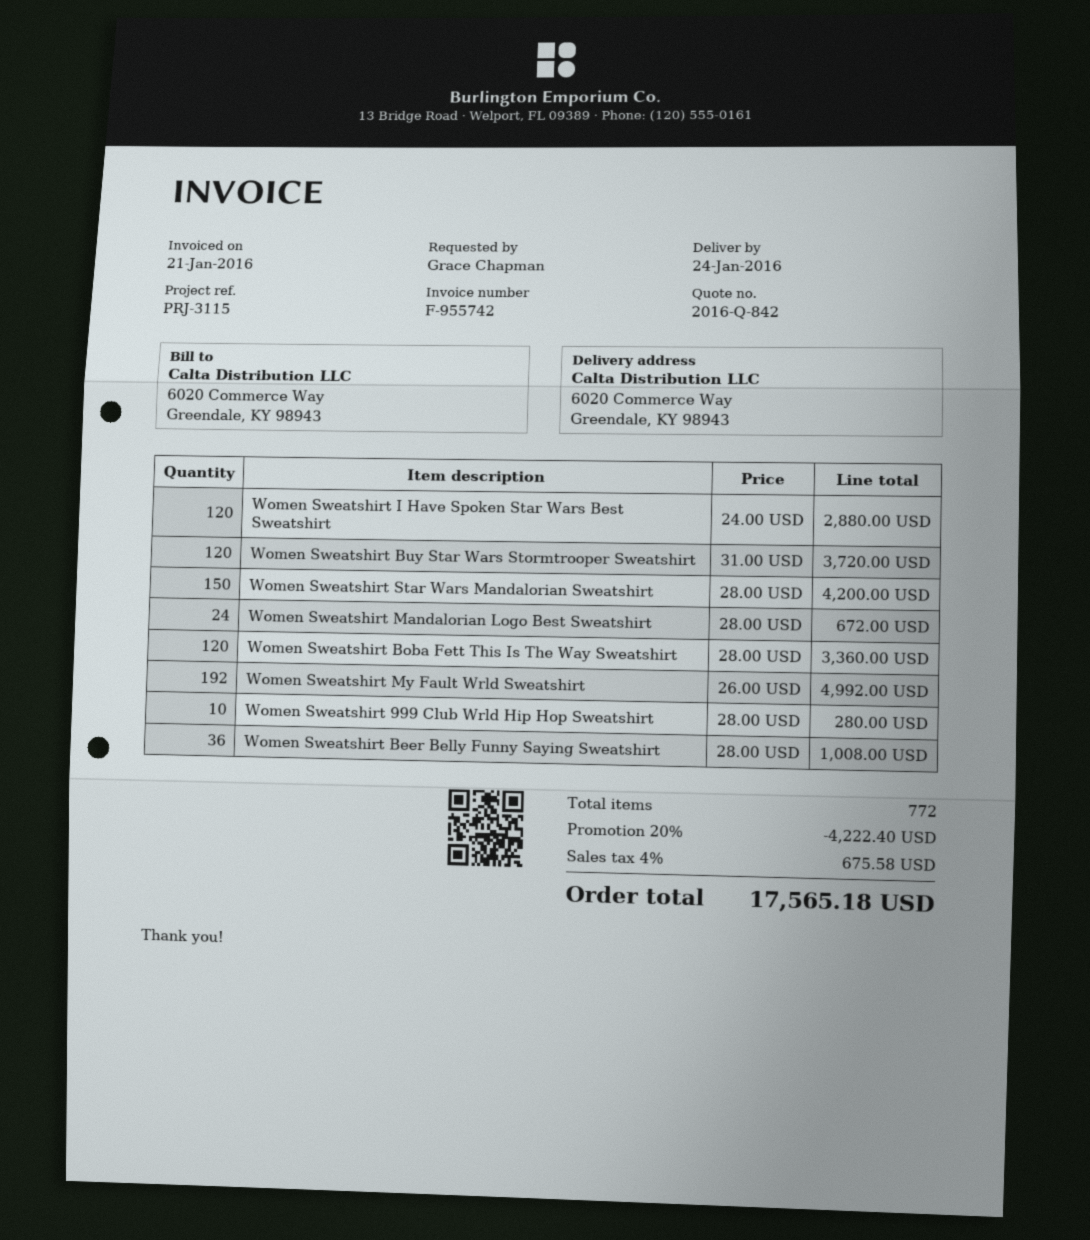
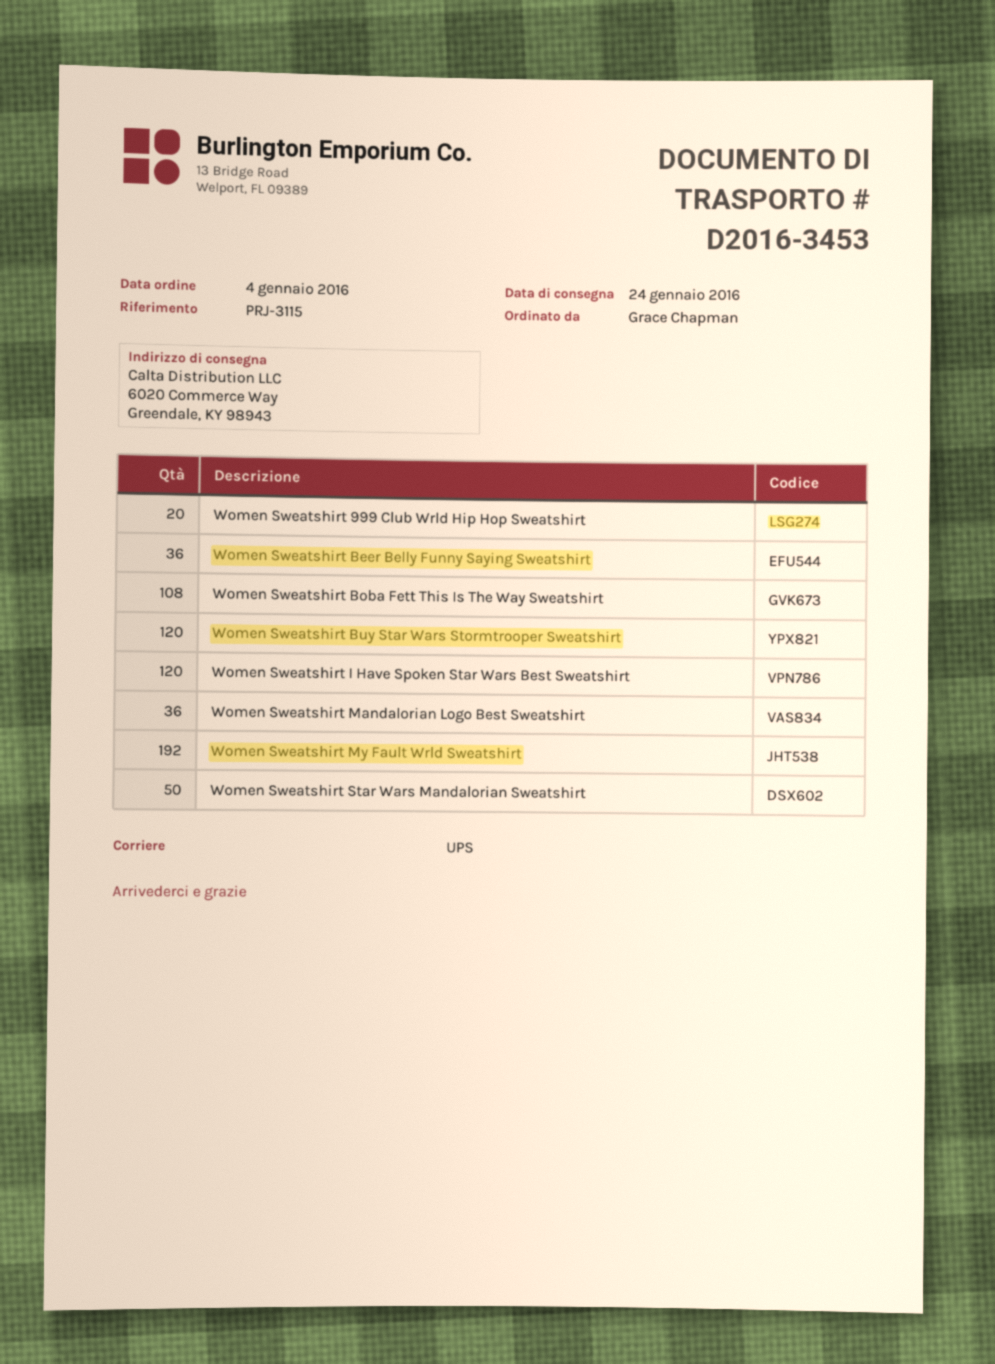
Women Sweatshirt Star Wars Mandalorian Sweatshirt: 150 -> 50
Women Sweatshirt Mandalorian Logo Best Sweatshirt: 24 -> 36
Women Sweatshirt Boba Fett This Is The Way Sweatshirt: 120 -> 108
Women Sweatshirt 999 Club Wrld Hip Hop Sweatshirt: 10 -> 20

